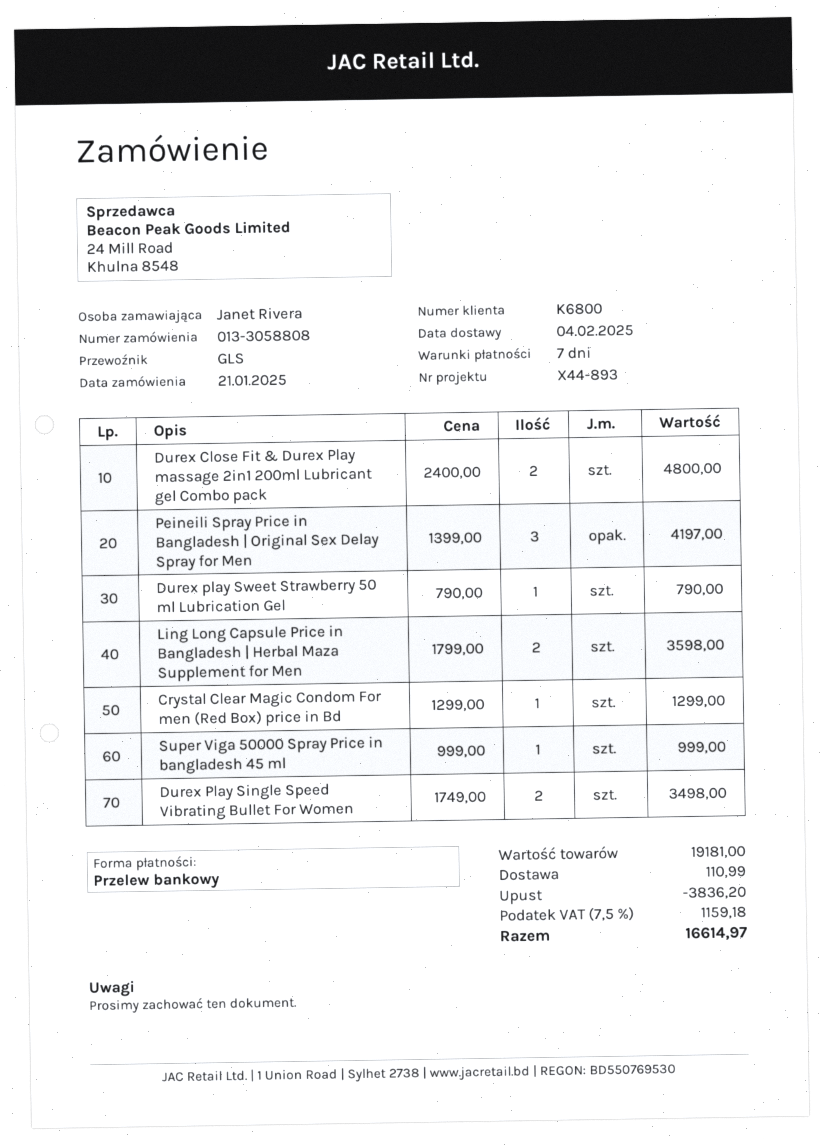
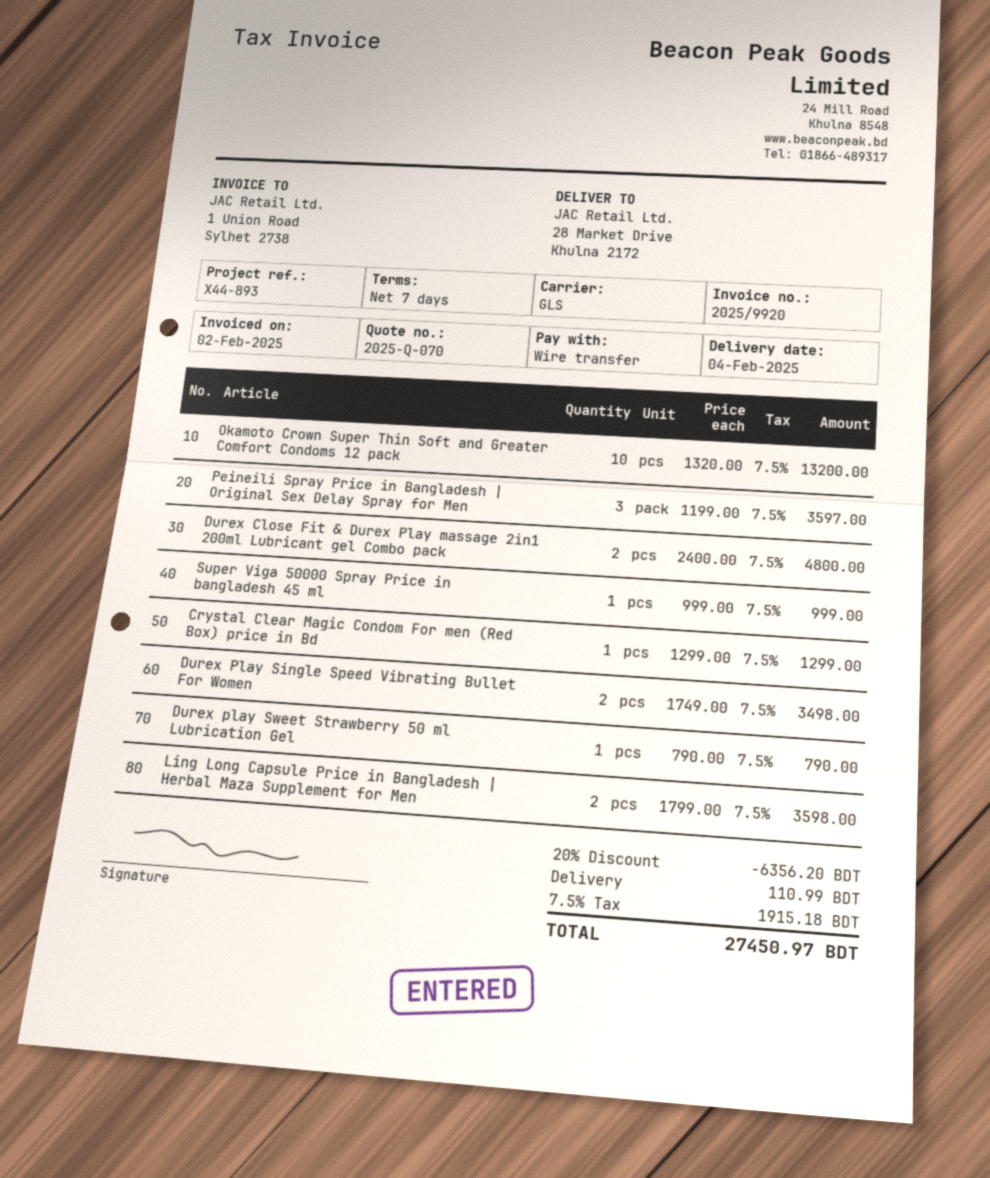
Peineili Spray Price in Bangladesh | Original Sex Delay Spray for Men: 3 x 1399.00 = 4197.00 -> 3 x 1199.00 = 3597.00
Okamoto Crown Super Thin Soft and Greater Comfort Condoms 12 pack: none -> 10 x 1320.00 = 13200.00
discount: 3836.20 -> 6356.20
tax: 7.5% = 1159.18 -> 7.5% = 1915.18
total: 16614.97 -> 27450.97

